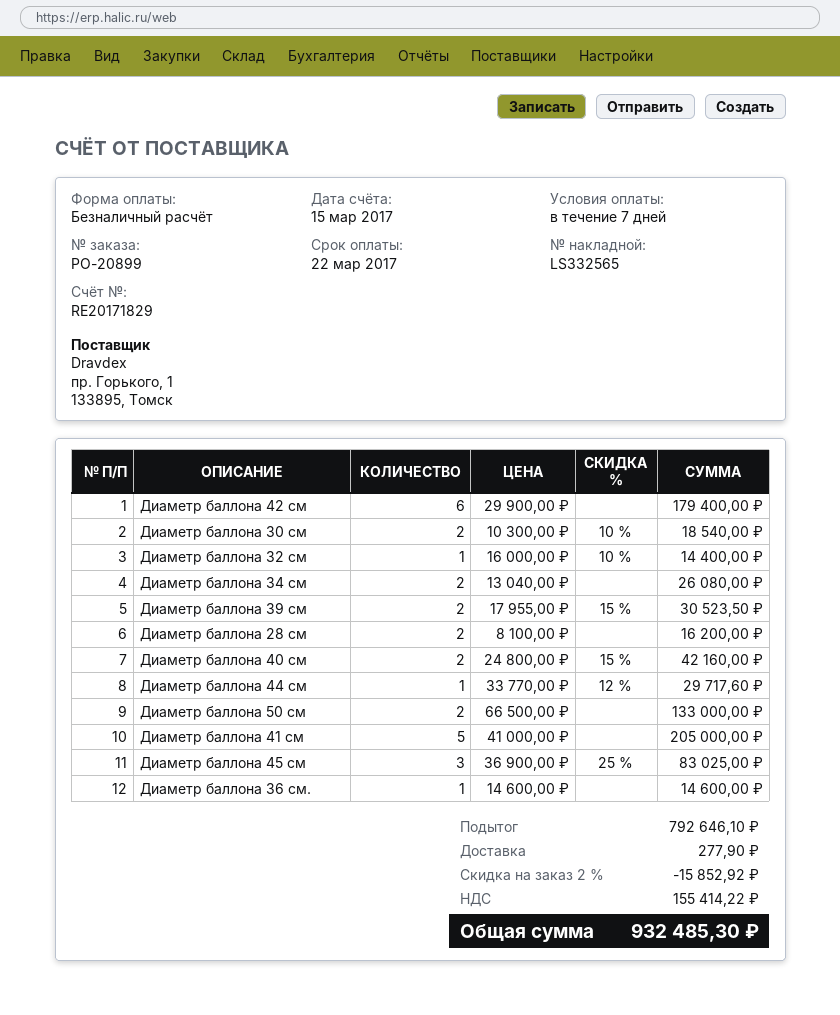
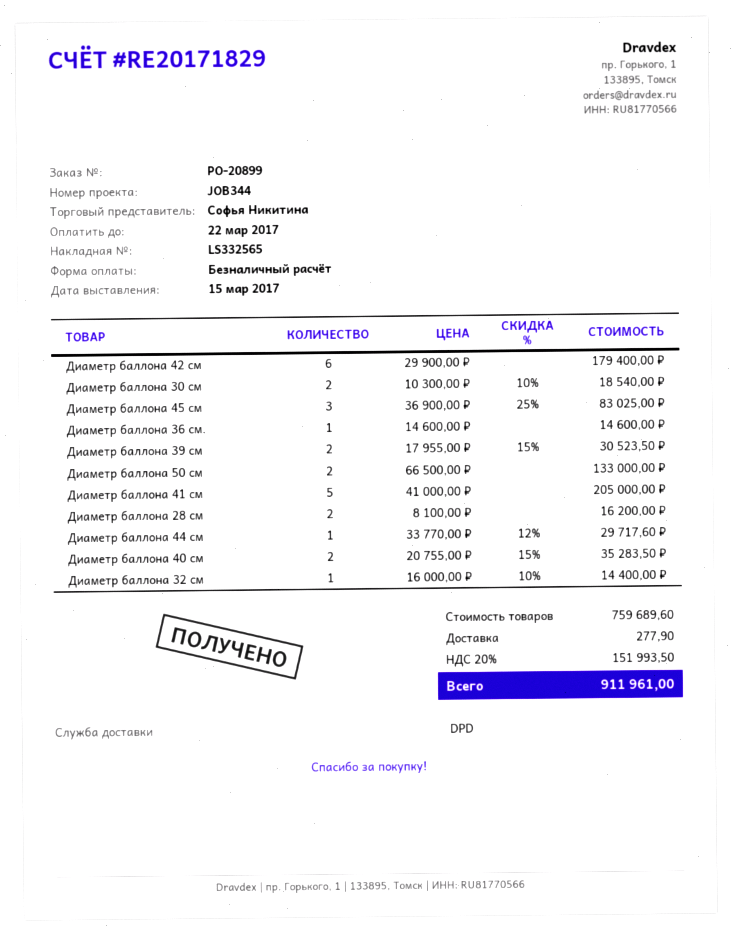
Диаметр баллона 34 см: 2 x 13040.00 = 26080.00 -> none
Диаметр баллона 40 см: 2 x 24800.00 - 15% = 42160.00 -> 2 x 20755.00 - 15% = 35283.50
subtotal: 792646.10 -> 759689.60
discount: 2% = 15852.92 -> none
tax: 155414.22 -> 151993.50
total: 932485.30 -> 911961.00

